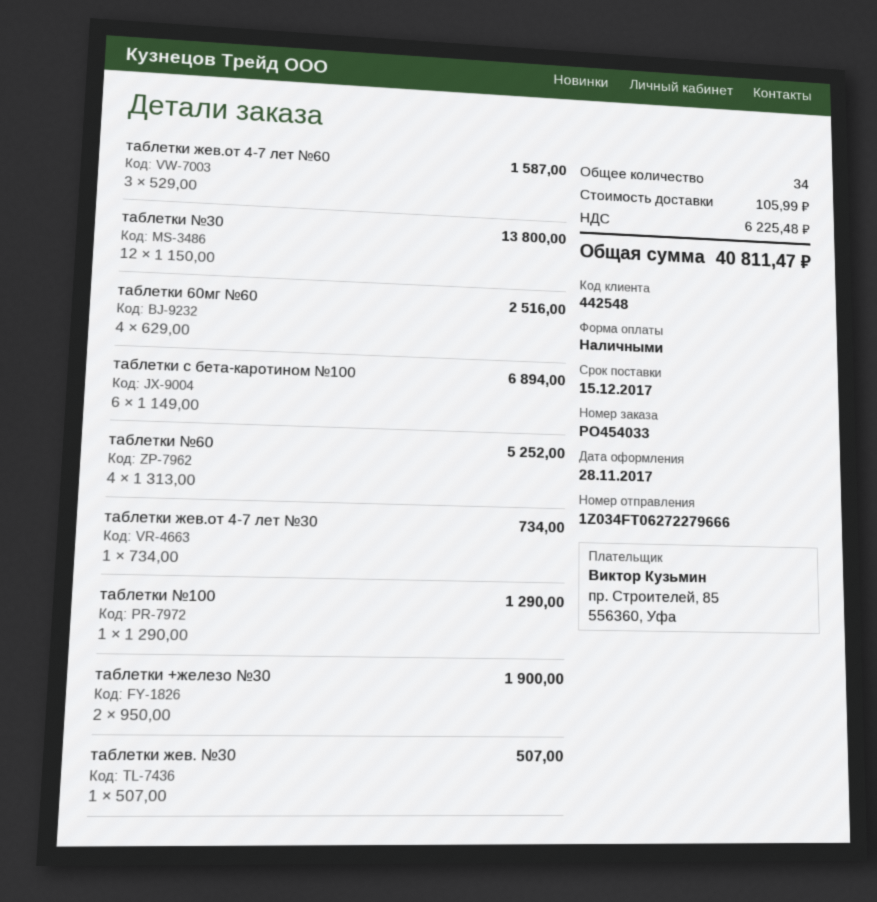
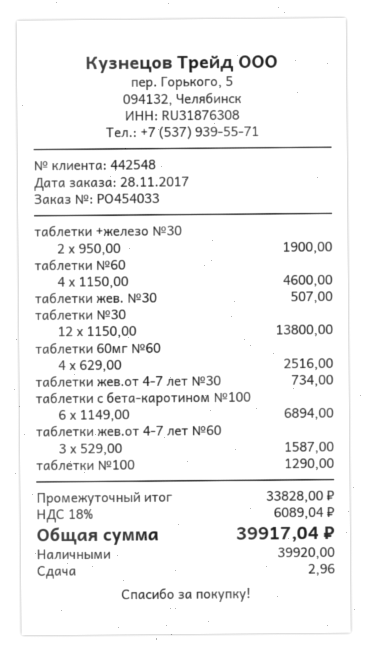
таблетки №60: 4 x 1313.00 = 5252.00 -> 4 x 1150.00 = 4600.00
shipping: 105.99 -> none
tax: 6225.48 -> 6089.04
total: 40811.47 -> 39917.04

